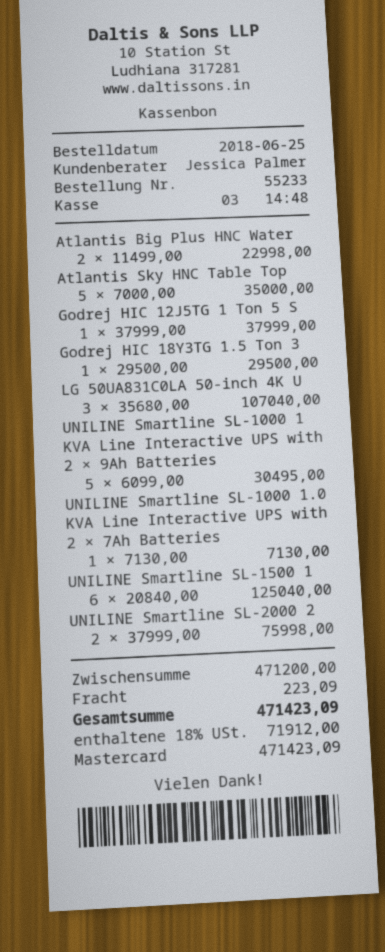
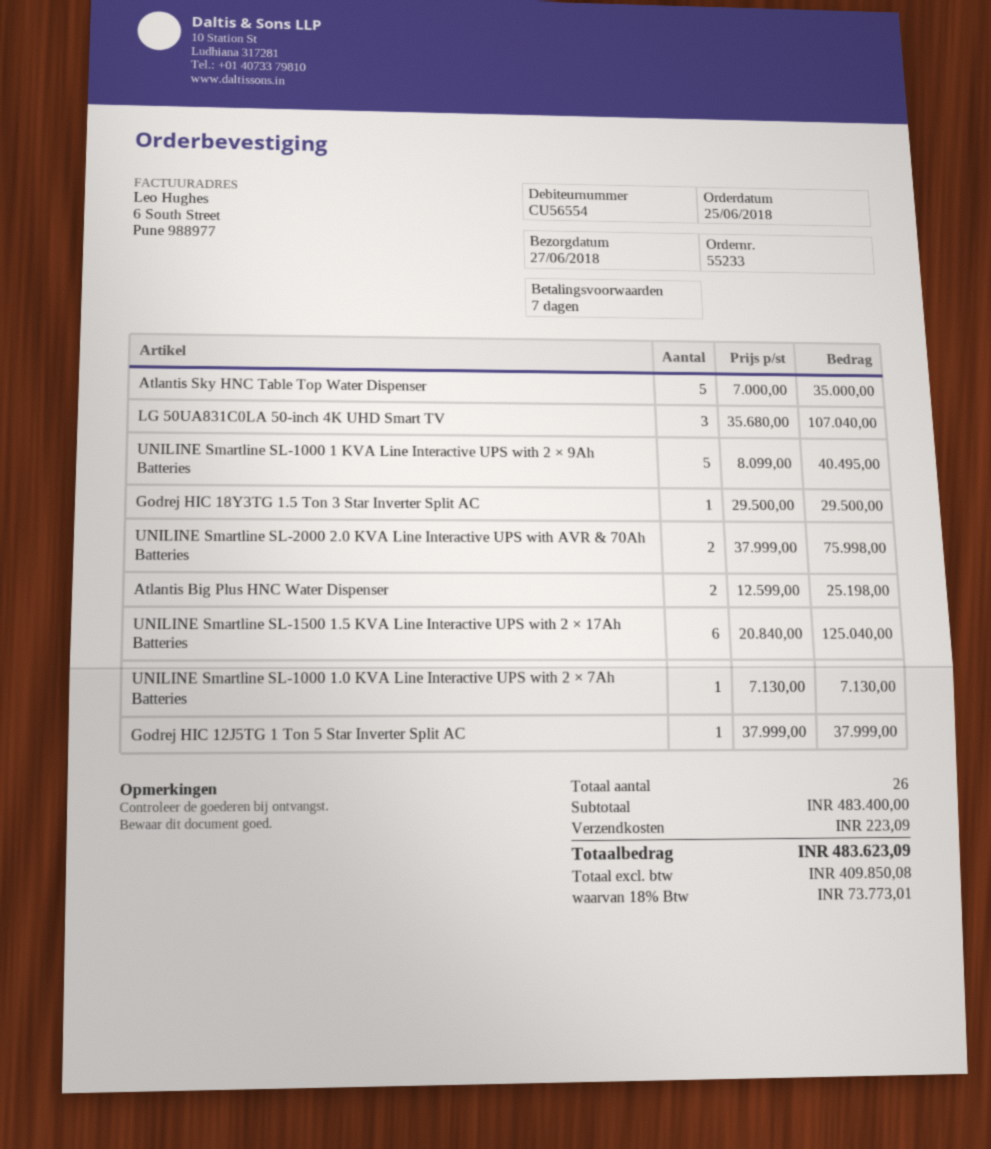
Atlantis Big Plus HNC Water: 2 x 11499.00 = 22998.00 -> 2 x 12599.00 = 25198.00
UNILINE Smartline SL-1000 1 KVA Line Interactive UPS with 2 × 9Ah Batteries: 5 x 6099.00 = 30495.00 -> 5 x 8099.00 = 40495.00
subtotal: 471200.00 -> 483400.00
tax: 18% = 71912.00 -> 18% = 73773.01
total: 471423.09 -> 483623.09

